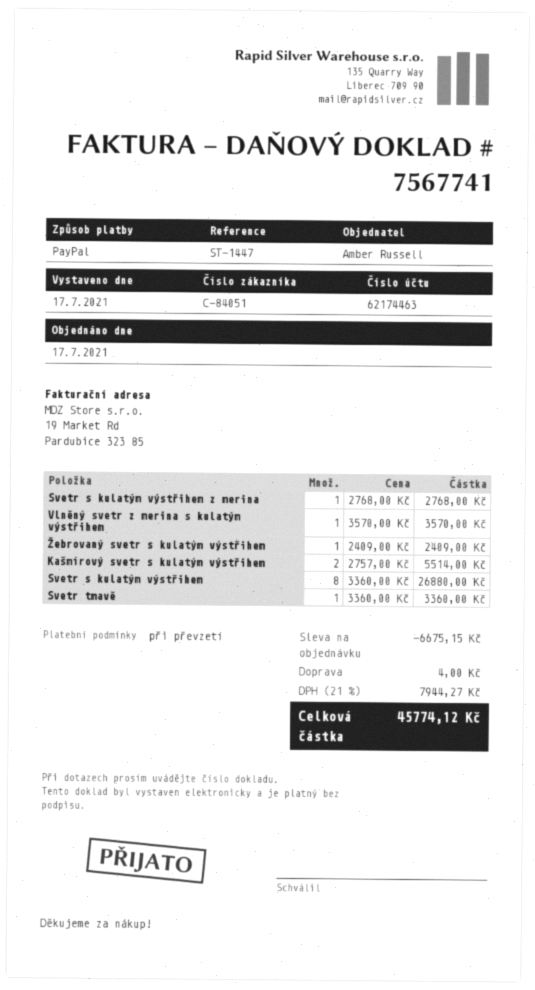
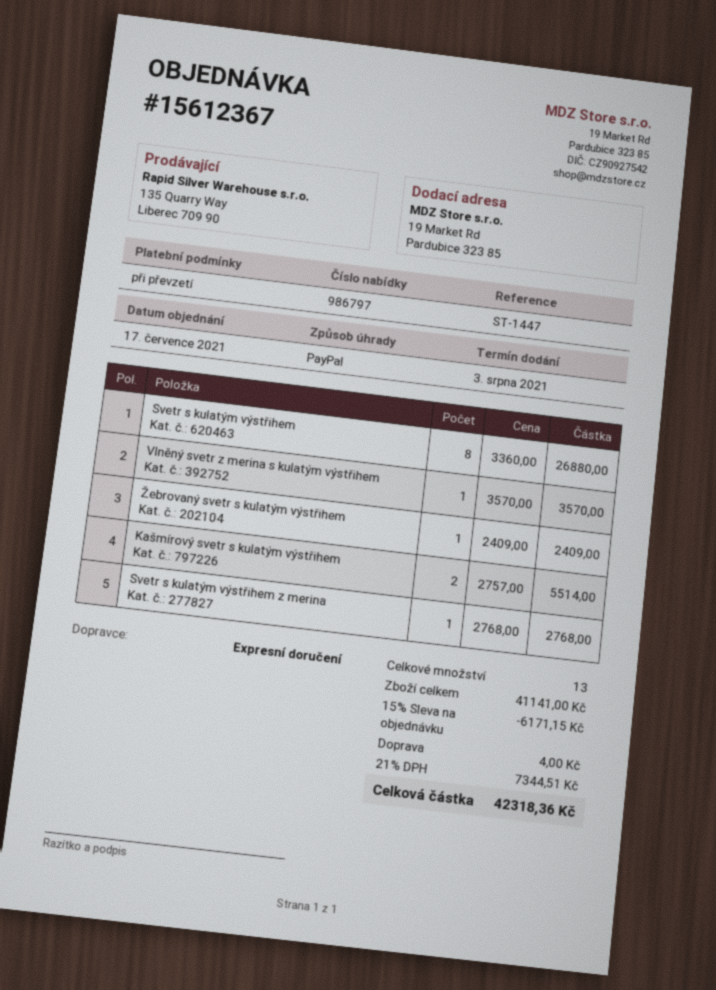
Svetr tmavě: 1 x 3360.00 = 3360.00 -> none
discount: 6675.15 -> 6171.15
tax: 21% = 7944.27 -> 21% = 7344.51
total: 45774.12 -> 42318.36

